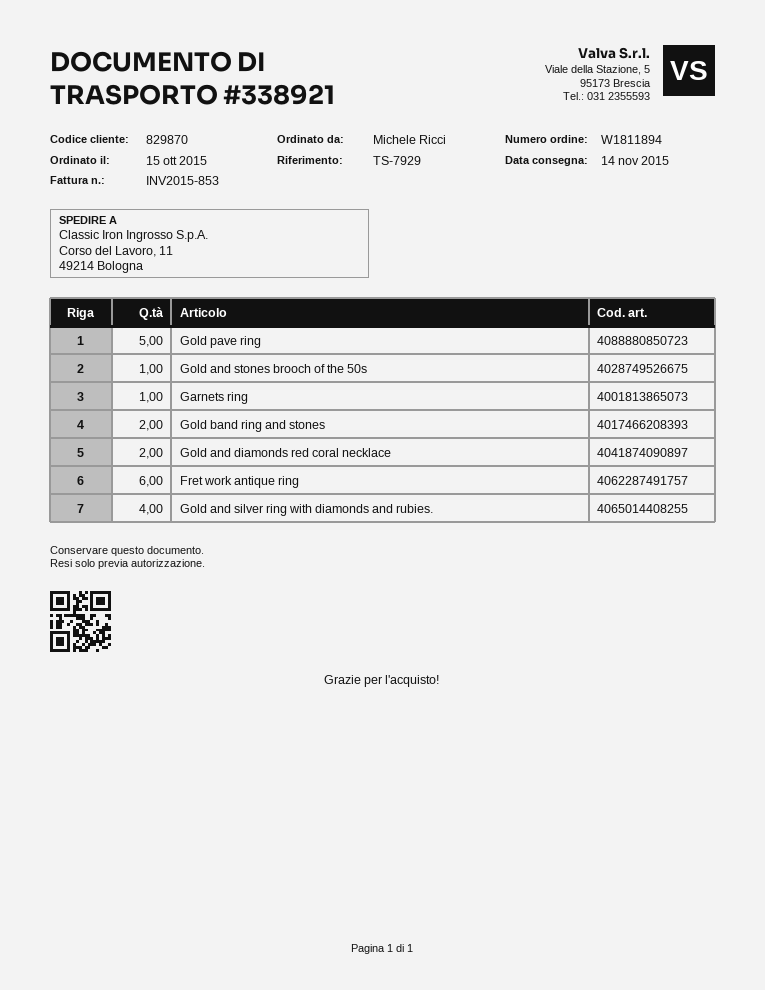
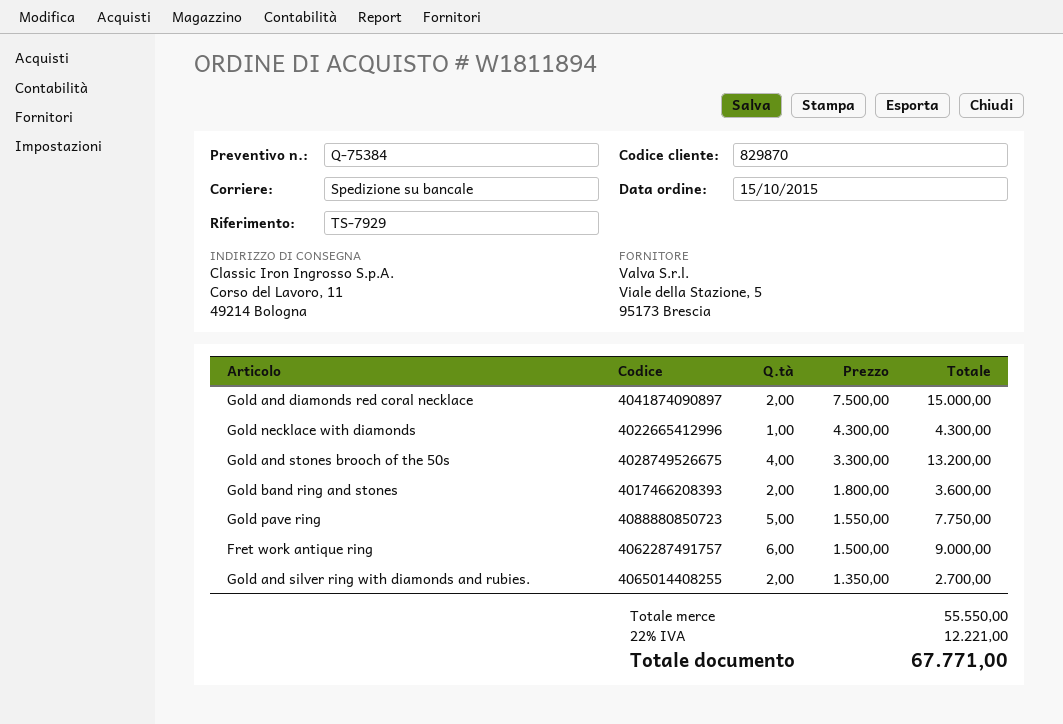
Gold and stones brooch of the 50s: 1 -> 4
Garnets ring: 1 -> none
Gold and silver ring with diamonds and rubies.: 4 -> 2
Gold necklace with diamonds: none -> 1

